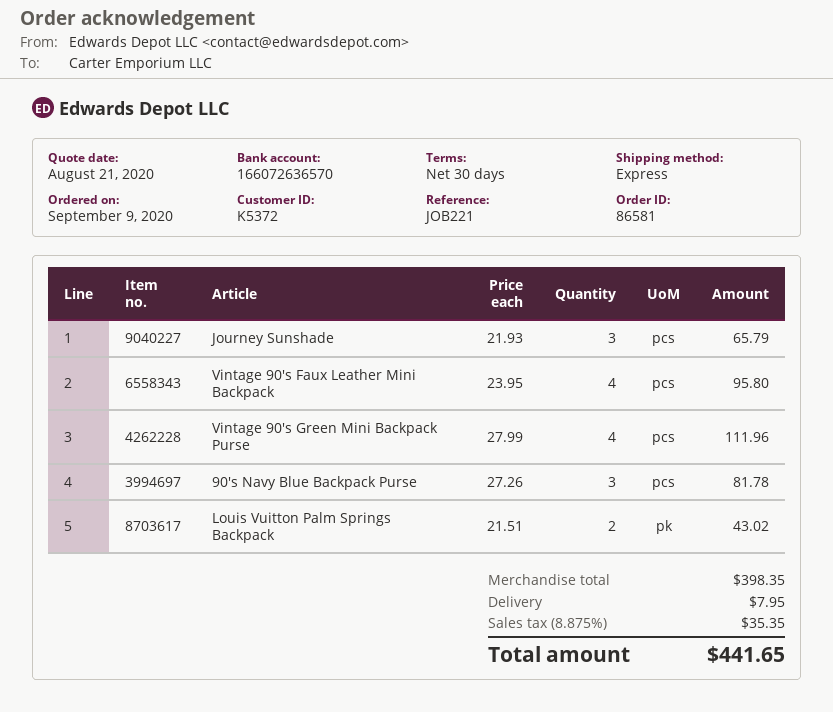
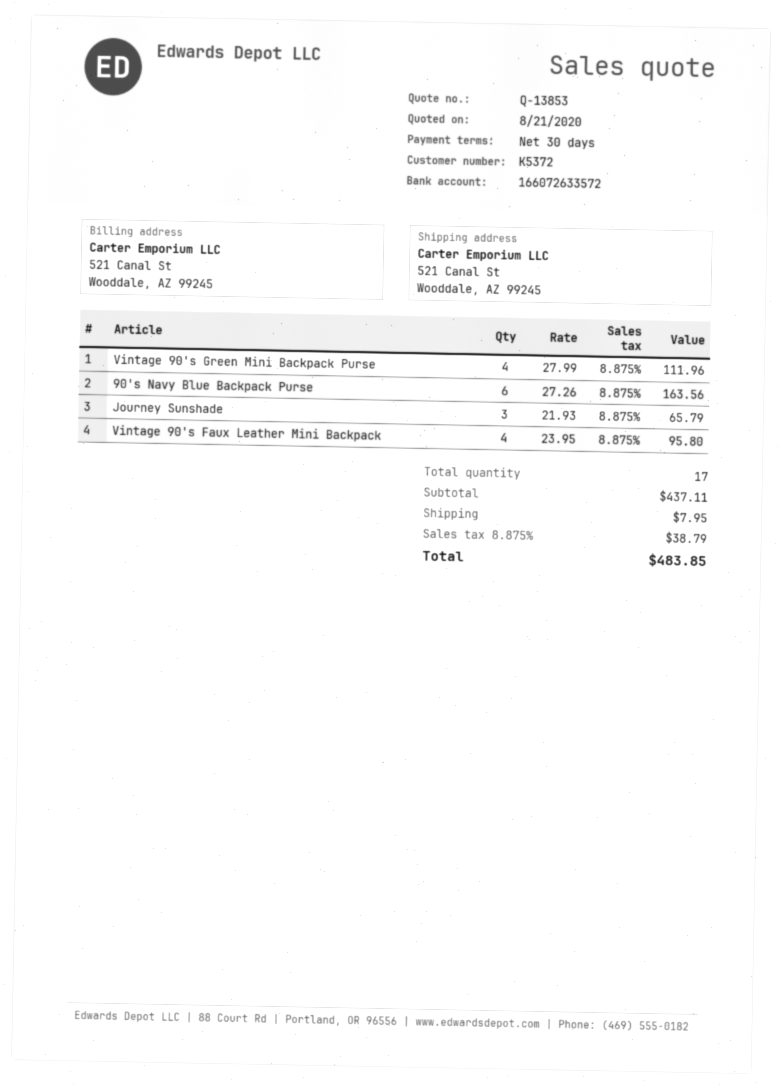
bank account: 166072636570 -> 166072633572
90's Navy Blue Backpack Purse: 3 x 27.26 = 81.78 -> 6 x 27.26 = 163.56
Louis Vuitton Palm Springs Backpack: 2 x 21.51 = 43.02 -> none
subtotal: 398.35 -> 437.11
tax: 8.875% = 35.35 -> 8.875% = 38.79
total: 441.65 -> 483.85

